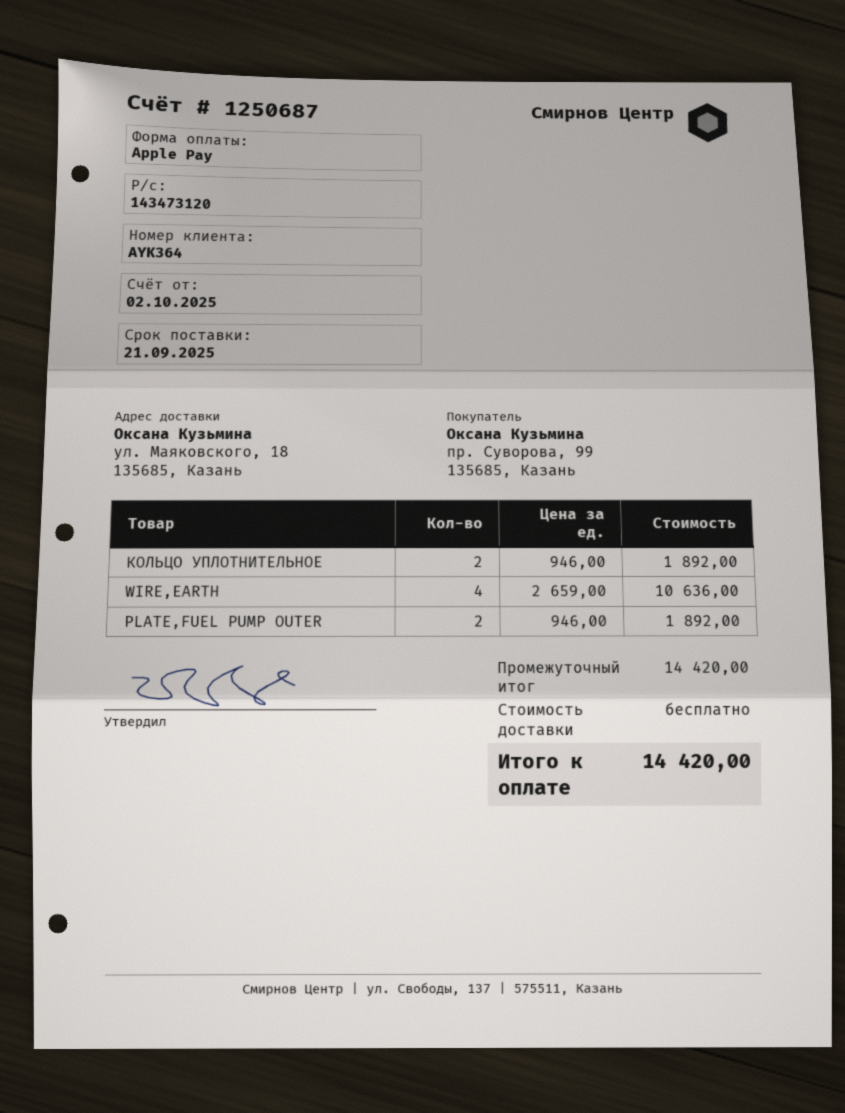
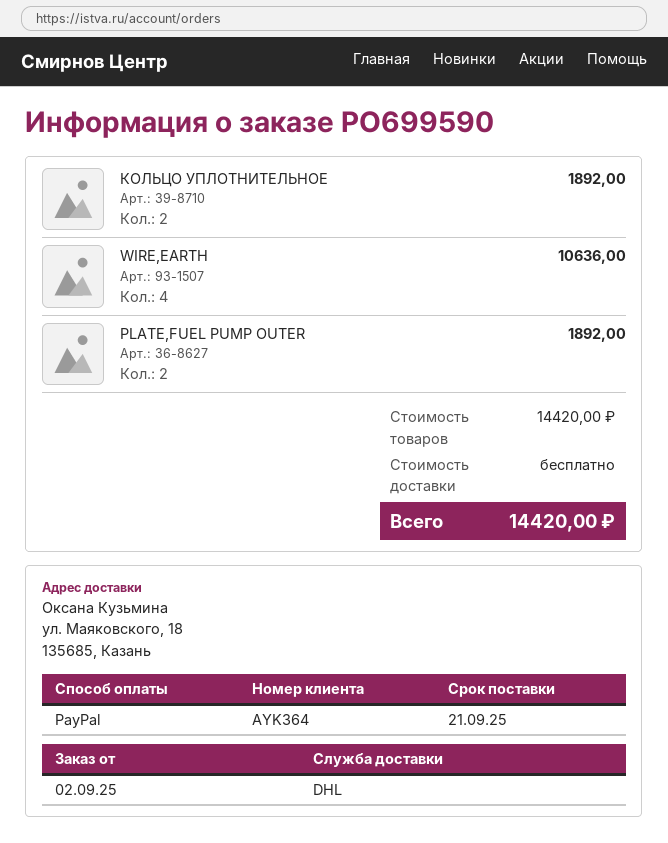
payment method: Apple Pay -> PayPal

